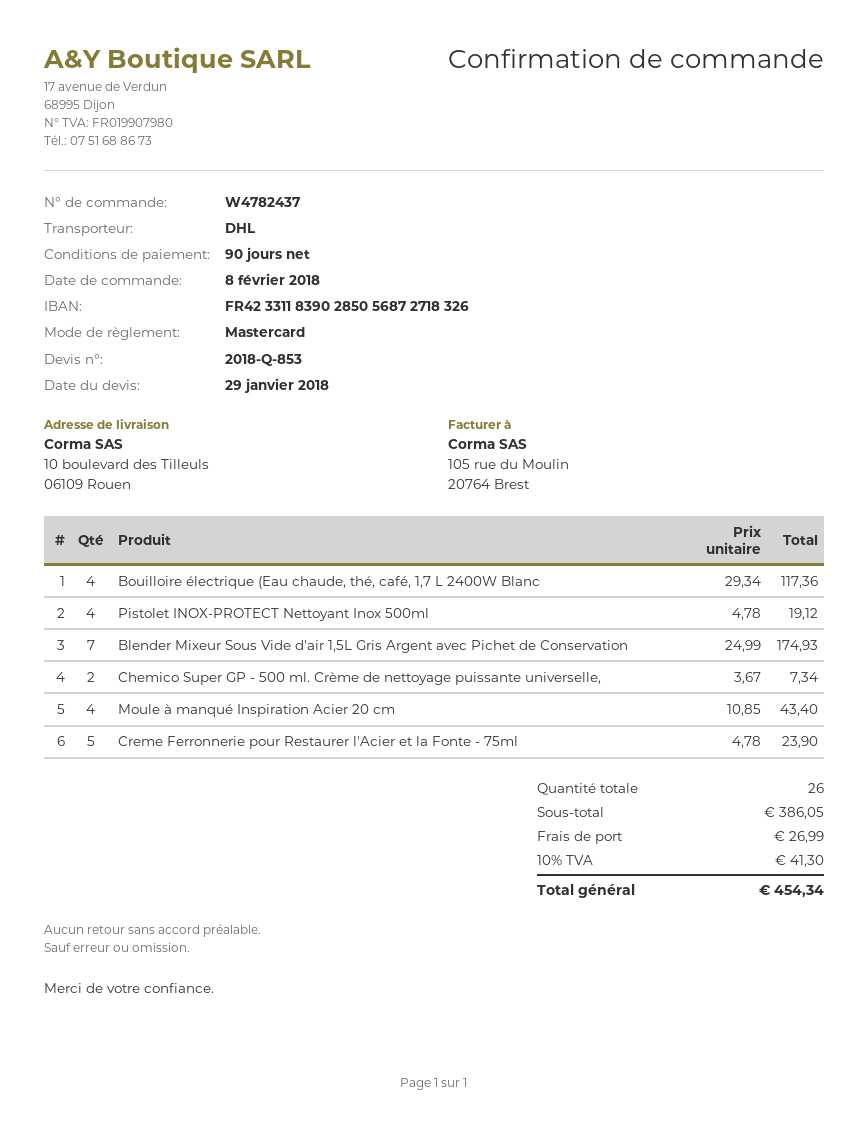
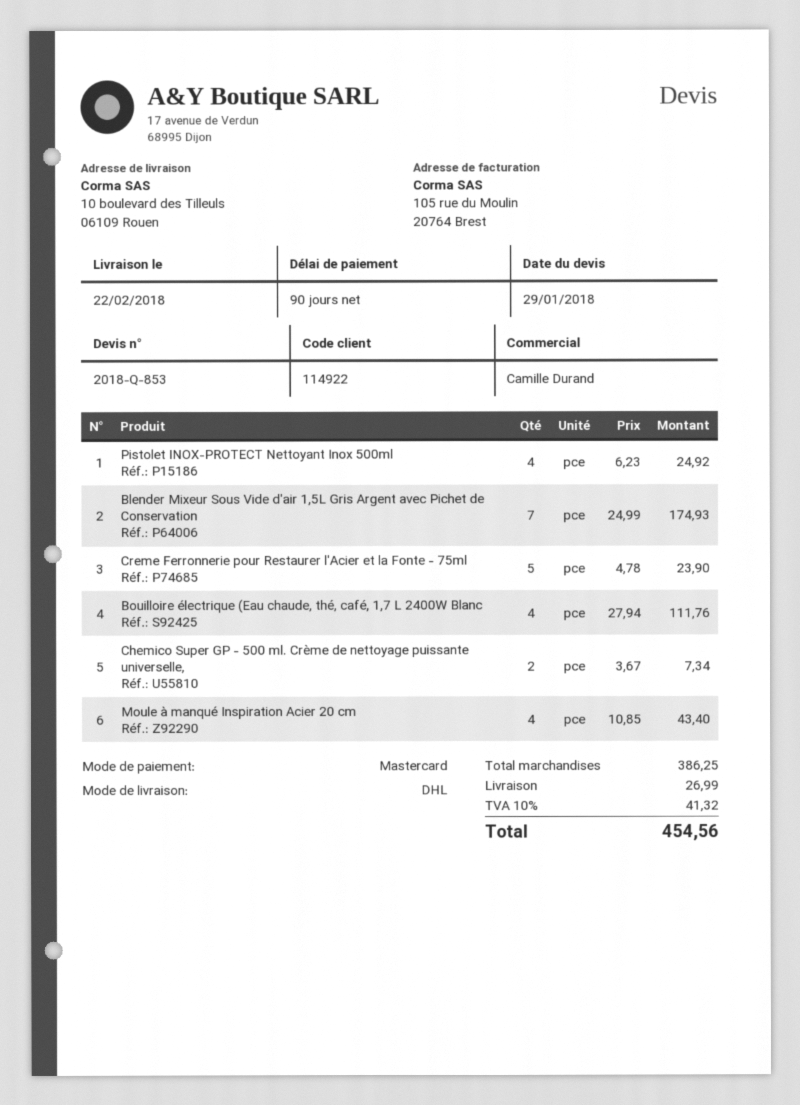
Bouilloire électrique (Eau chaude, thé, café, 1,7 L 2400W Blanc: 4 x 29.34 = 117.36 -> 4 x 27.94 = 111.76
Pistolet INOX-PROTECT Nettoyant Inox 500ml: 4 x 4.78 = 19.12 -> 4 x 6.23 = 24.92
subtotal: 386.05 -> 386.25
tax: 10% = 41.30 -> 10% = 41.32
total: 454.34 -> 454.56

